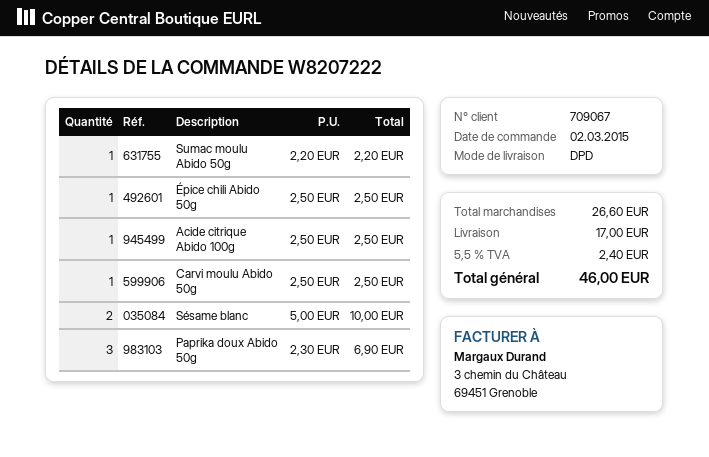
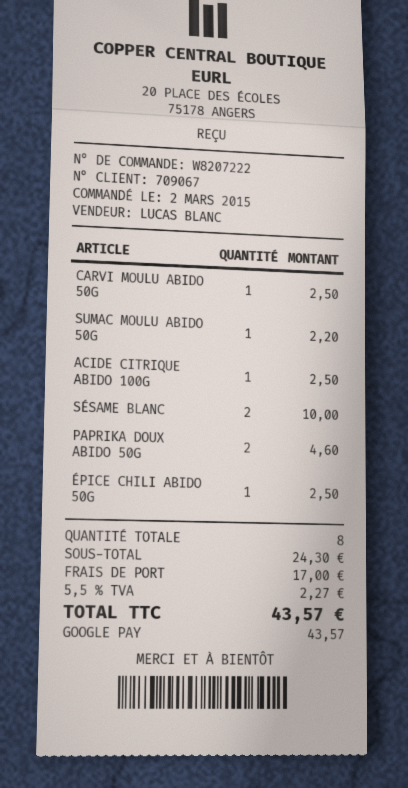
Paprika doux Abido 50g: 3 for 6.90 -> 2 for 4.60
subtotal: 26.60 -> 24.30
tax: 5.5% = 2.40 -> 5.5% = 2.27
total: 46.00 -> 43.57

